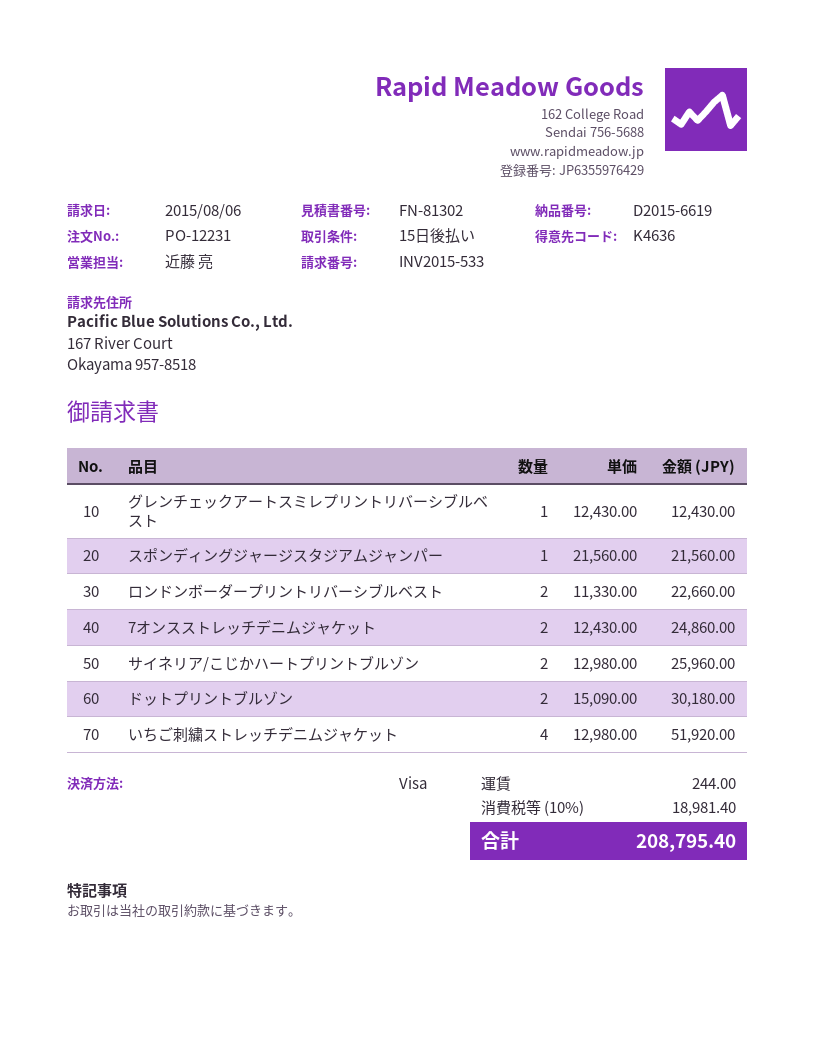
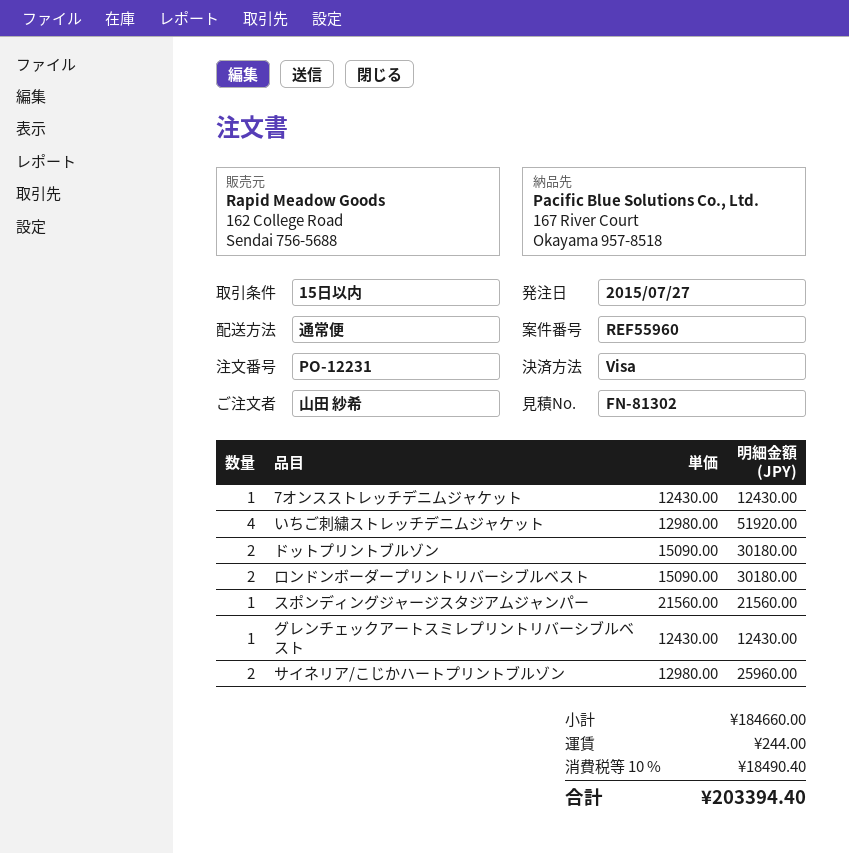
ロンドンボーダープリントリバーシブルベスト: 2 x 11330.00 = 22660.00 -> 2 x 15090.00 = 30180.00
7オンスストレッチデニムジャケット: 2 x 12430.00 = 24860.00 -> 1 x 12430.00 = 12430.00
tax: 10% = 18981.40 -> 10% = 18490.40
total: 208795.40 -> 203394.40

